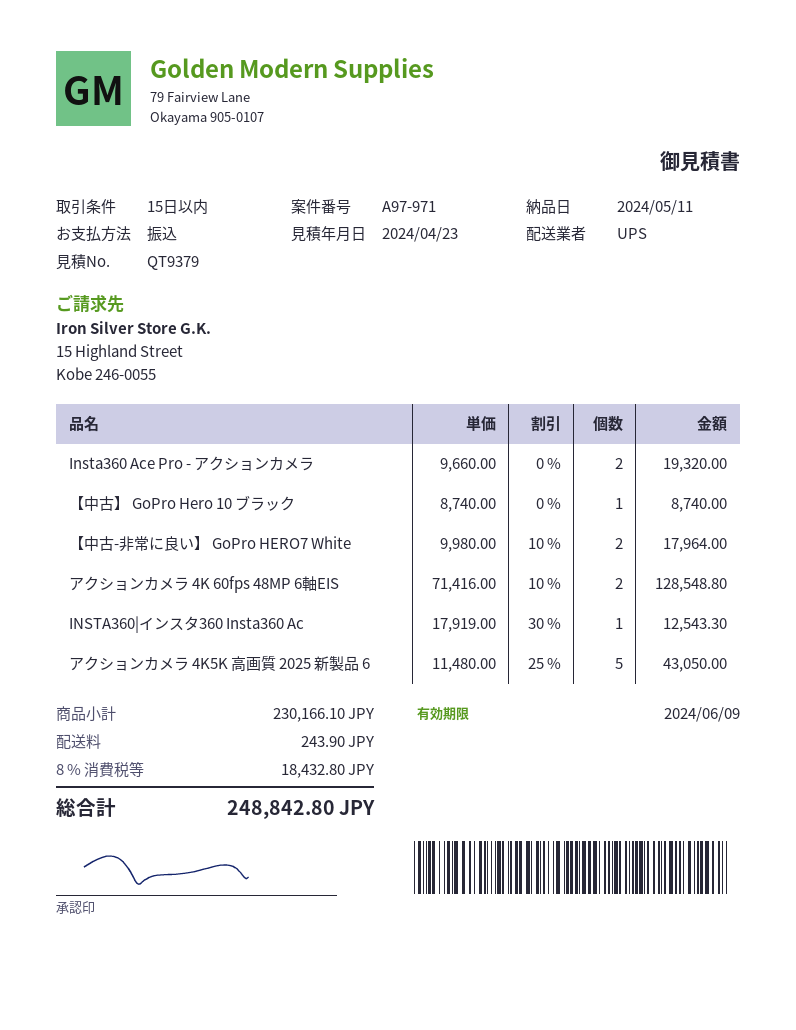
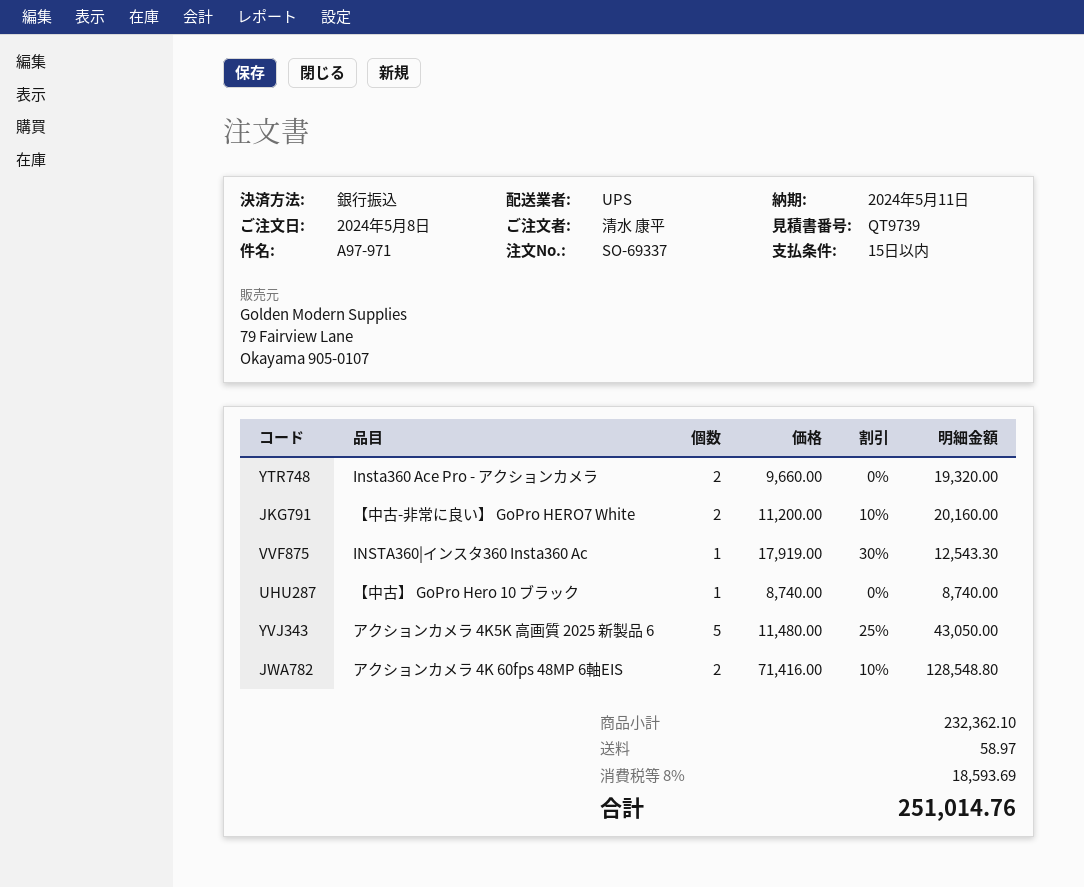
quote number: QT9379 -> QT9739
【中古-非常に良い】 GoPro HERO7 White: 2 x 9980.00 - 10% = 17964.00 -> 2 x 11200.00 - 10% = 20160.00
subtotal: 230166.10 -> 232362.10
shipping: 243.90 -> 58.97
tax: 8% = 18432.80 -> 8% = 18593.69
total: 248842.80 -> 251014.76

